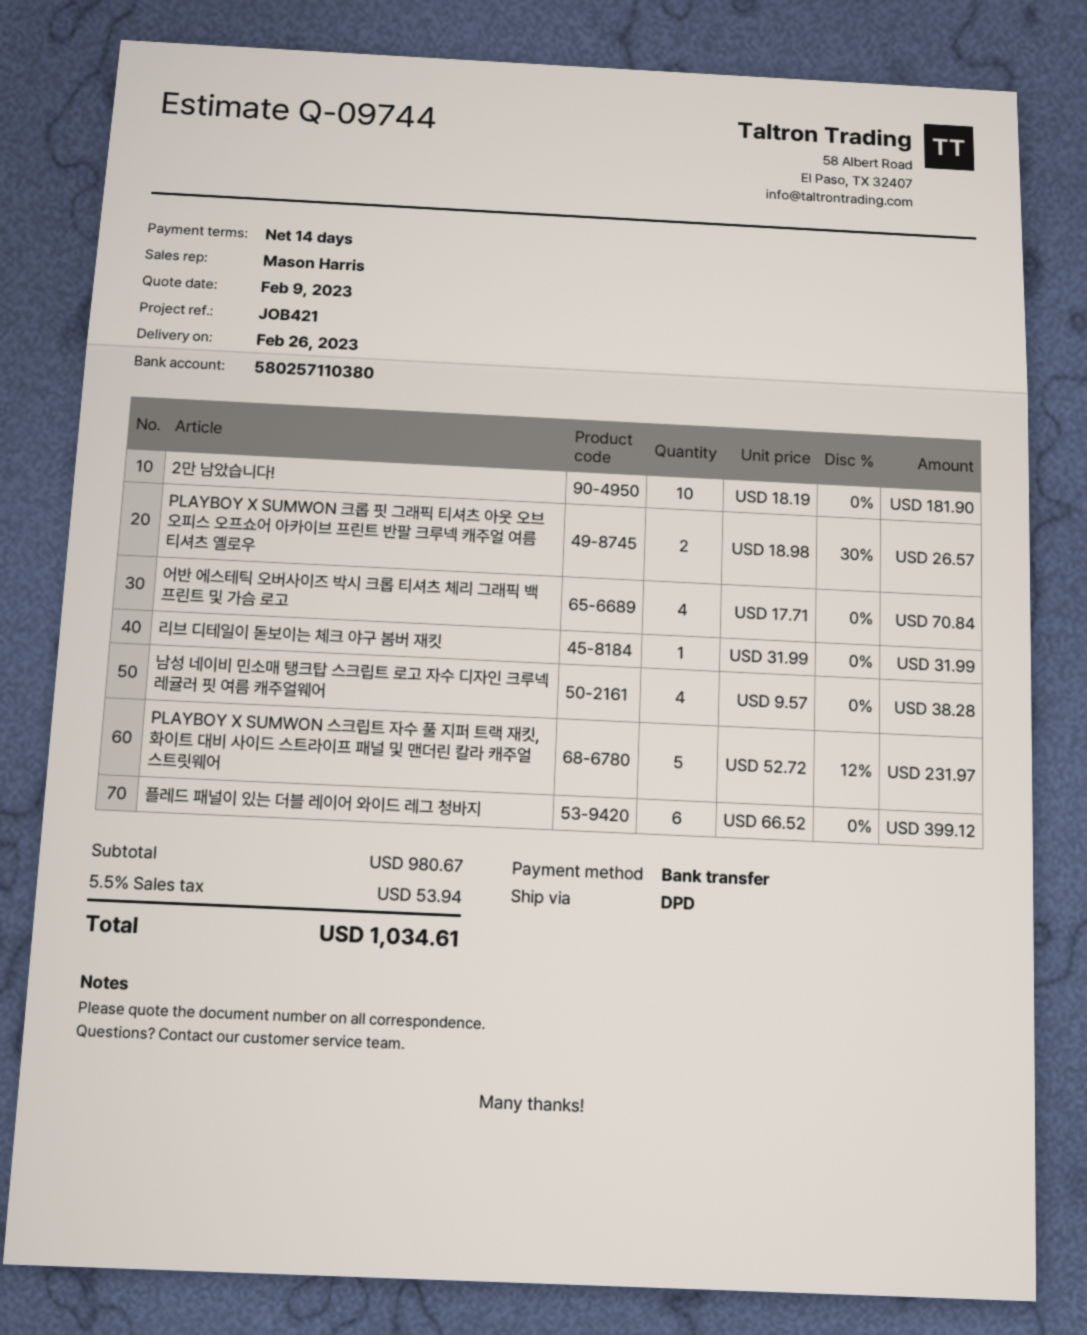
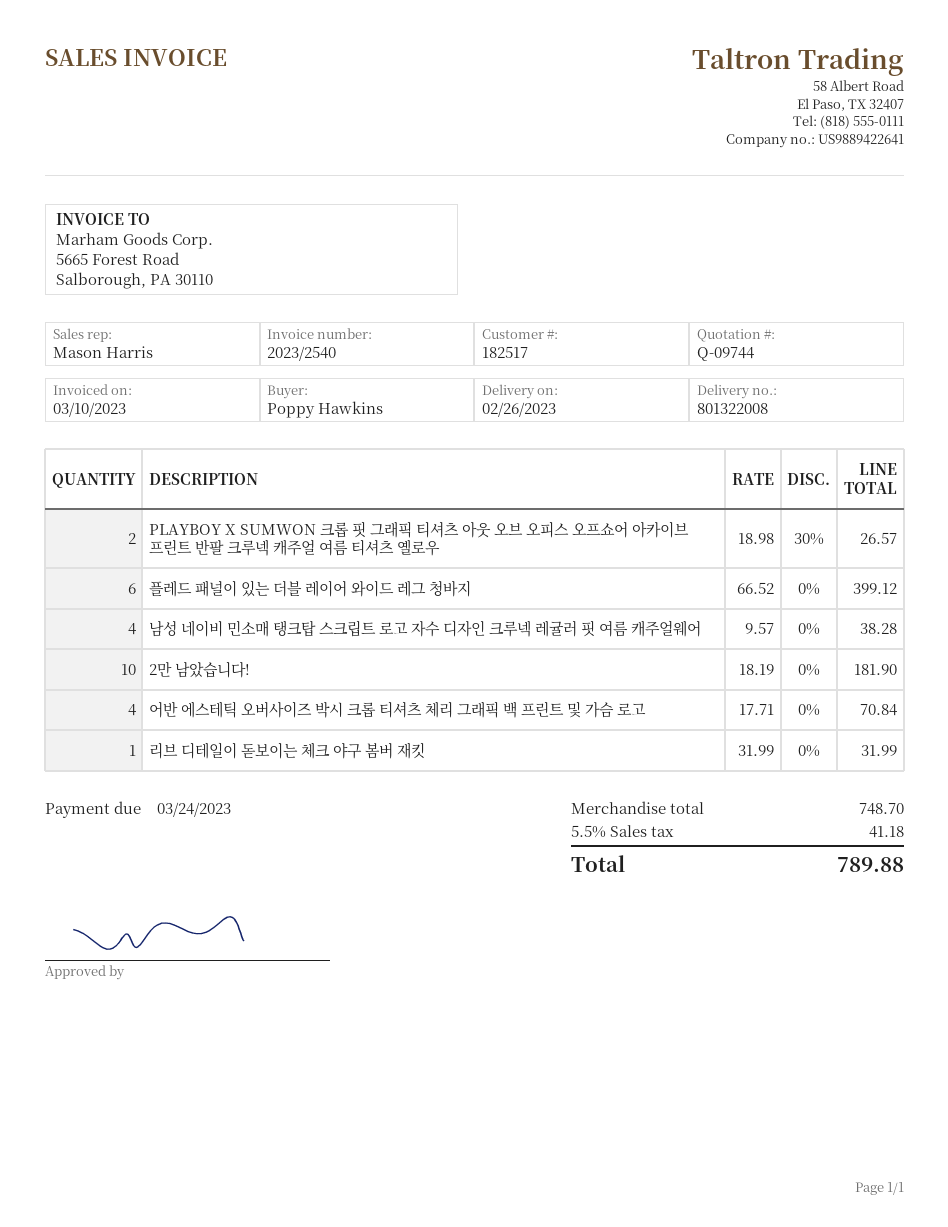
PLAYBOY X SUMWON 스크립트 자수 풀 지퍼 트랙 재킷, 화이트 대비 사이드 스트라이프 패널 및 맨더린 칼라 캐주얼 스트릿웨어: 5 x 52.72 - 12% = 231.97 -> none
subtotal: 980.67 -> 748.70
tax: 5.5% = 53.94 -> 5.5% = 41.18
total: 1034.61 -> 789.88

